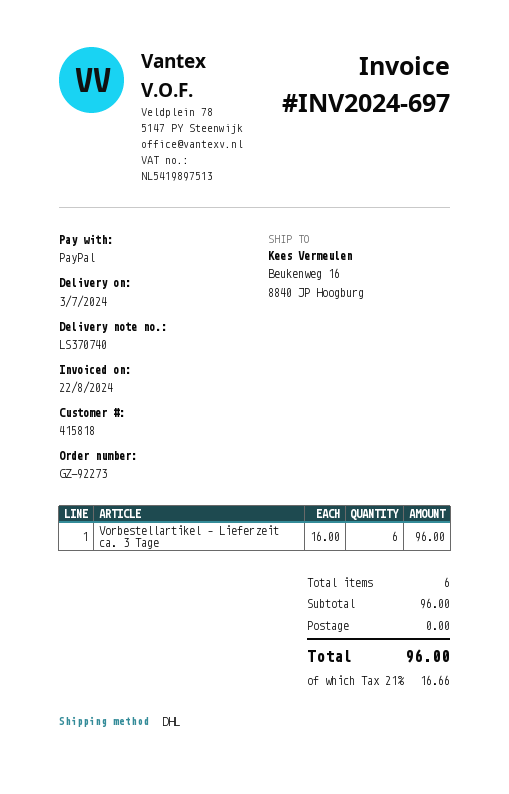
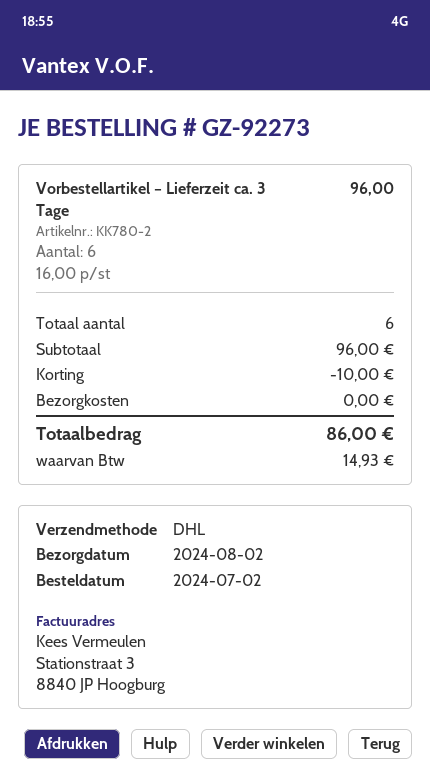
delivery date: 2024-07-03 -> 2024-08-02
discount: none -> 10.00
tax: 16.66 -> 14.93
total: 96.00 -> 86.00

